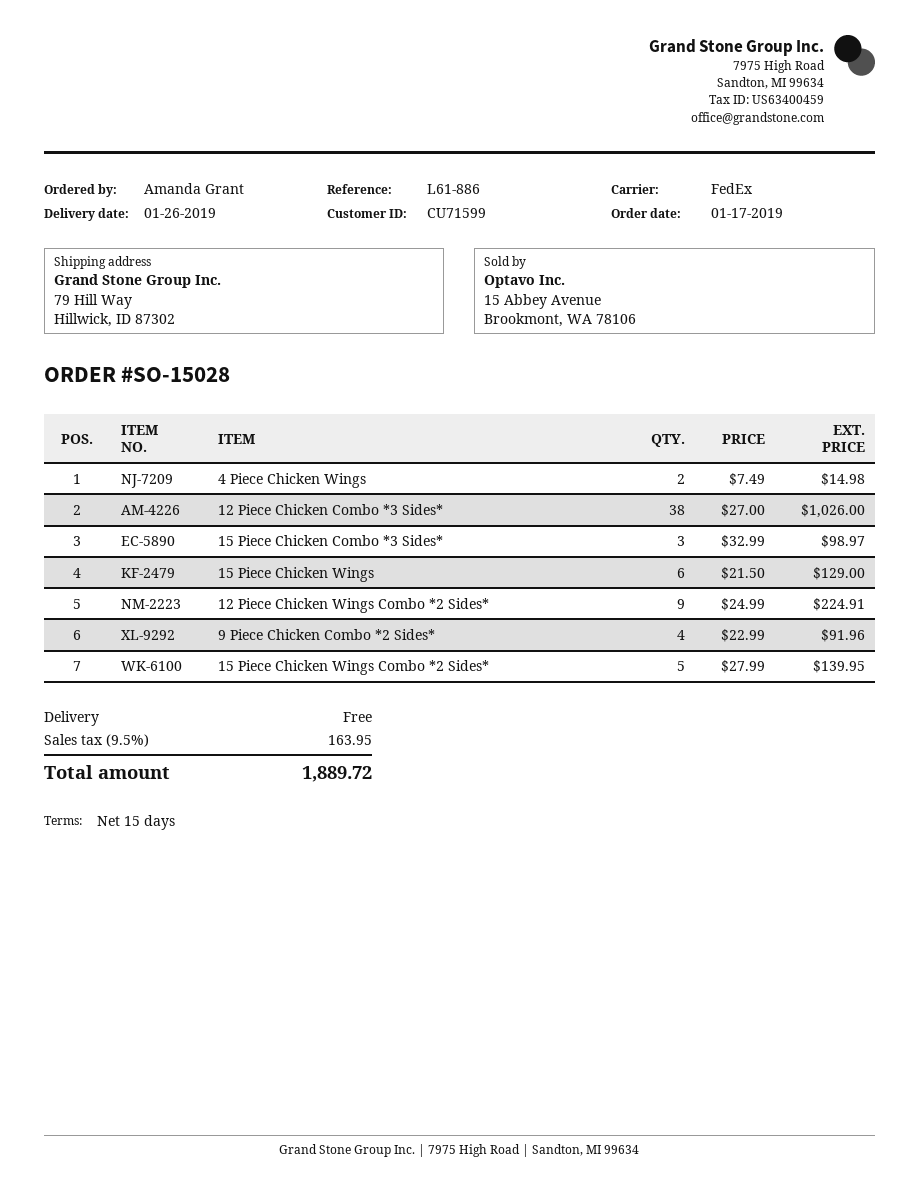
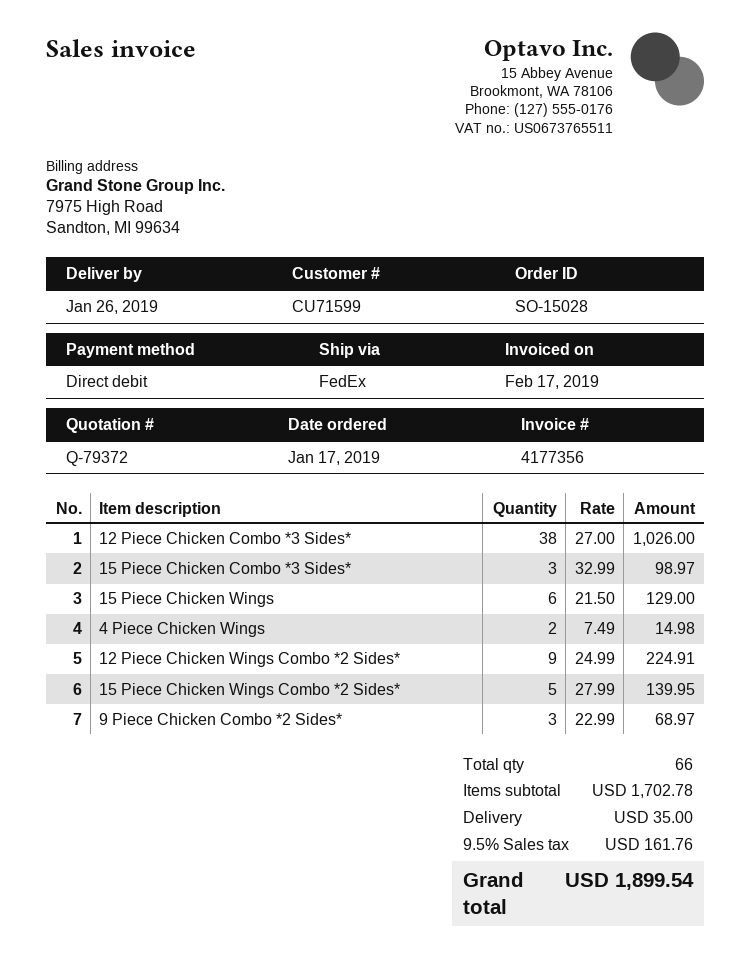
9 Piece Chicken Combo *2 Sides*: 4 x 22.99 = 91.96 -> 3 x 22.99 = 68.97
shipping: 0.00 -> 35.00
tax: 9.5% = 163.95 -> 9.5% = 161.76
total: 1889.72 -> 1899.54

